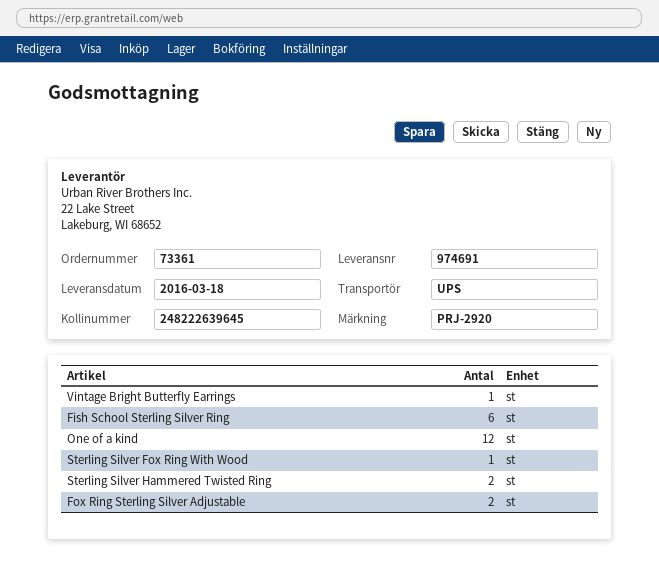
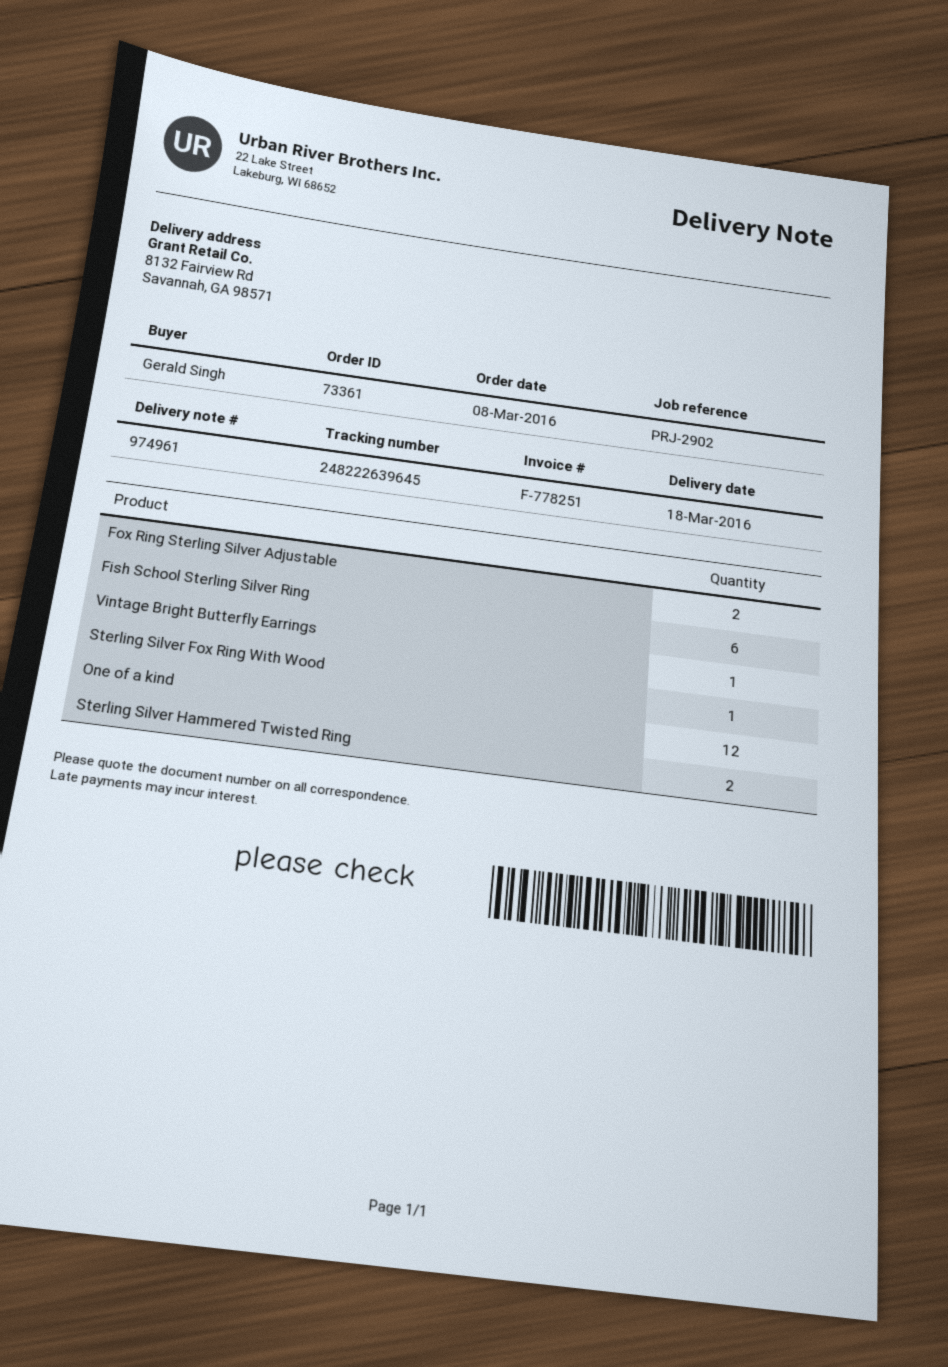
delivery note number: 974691 -> 974961
reference: PRJ-2920 -> PRJ-2902

